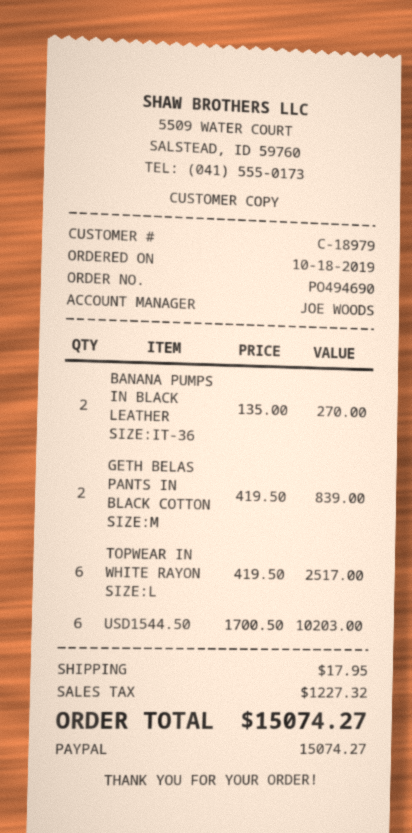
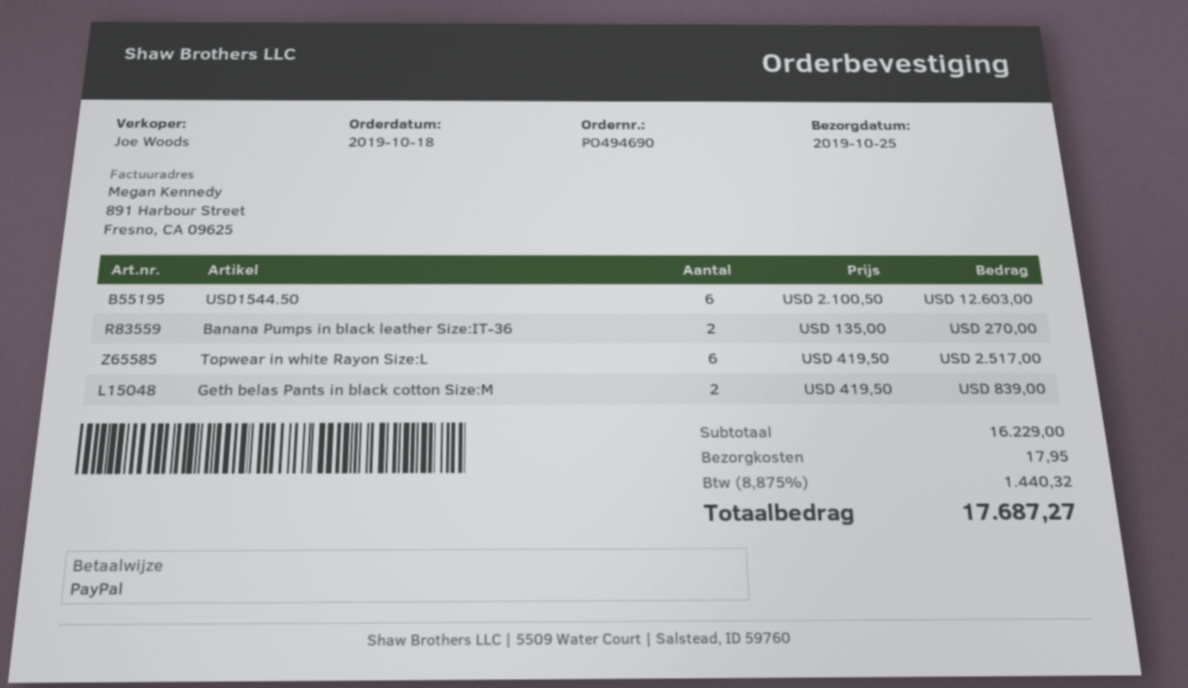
USD1544.50: 6 x 1700.50 = 10203.00 -> 6 x 2100.50 = 12603.00
tax: 1227.32 -> 1440.32
total: 15074.27 -> 17687.27

